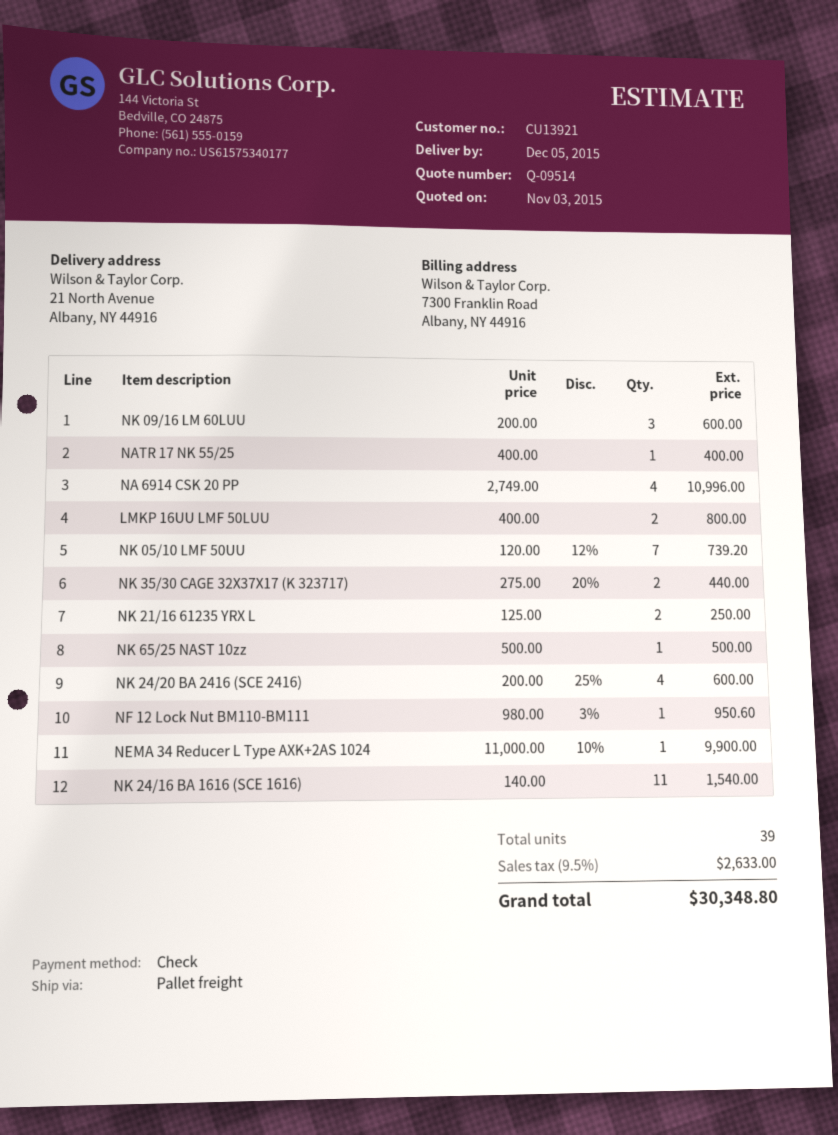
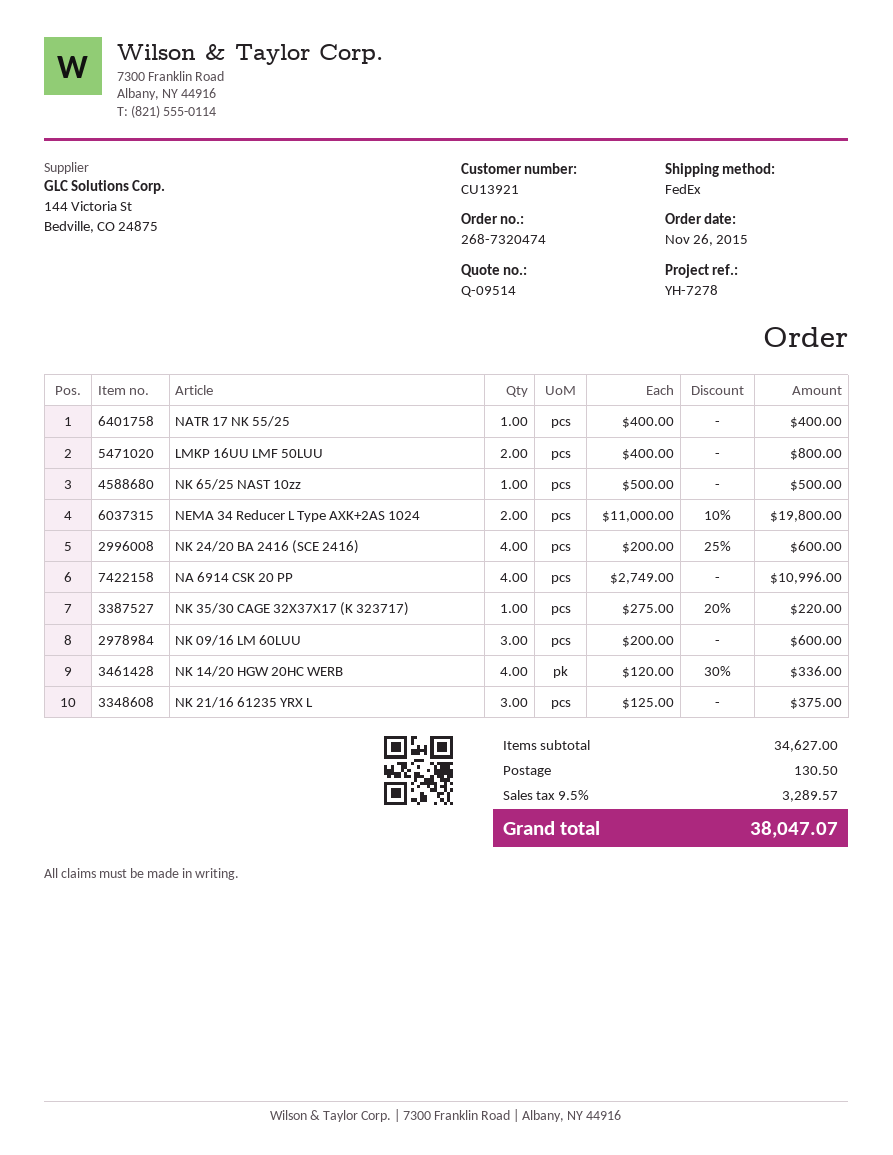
shipping method: pallet freight -> FedEx
NK 05/10 LMF 50UU: 7 x 120.00 - 12% = 739.20 -> none
NK 35/30 CAGE 32X37X17 (K 323717): 2 x 275.00 - 20% = 440.00 -> 1 x 275.00 - 20% = 220.00
NK 21/16 61235 YRX L: 2 x 125.00 = 250.00 -> 3 x 125.00 = 375.00
NF 12 Lock Nut BM110-BM111: 1 x 980.00 - 3% = 950.60 -> none
NEMA 34 Reducer L Type AXK+2AS 1024: 1 x 11000.00 - 10% = 9900.00 -> 2 x 11000.00 - 10% = 19800.00
NK 24/16 BA 1616 (SCE 1616): 11 x 140.00 = 1540.00 -> none
NK 14/20 HGW 20HC WERB: none -> 4 x 120.00 - 30% = 336.00
shipping: none -> 130.50
tax: 9.5% = 2633.00 -> 9.5% = 3289.57
total: 30348.80 -> 38047.07

